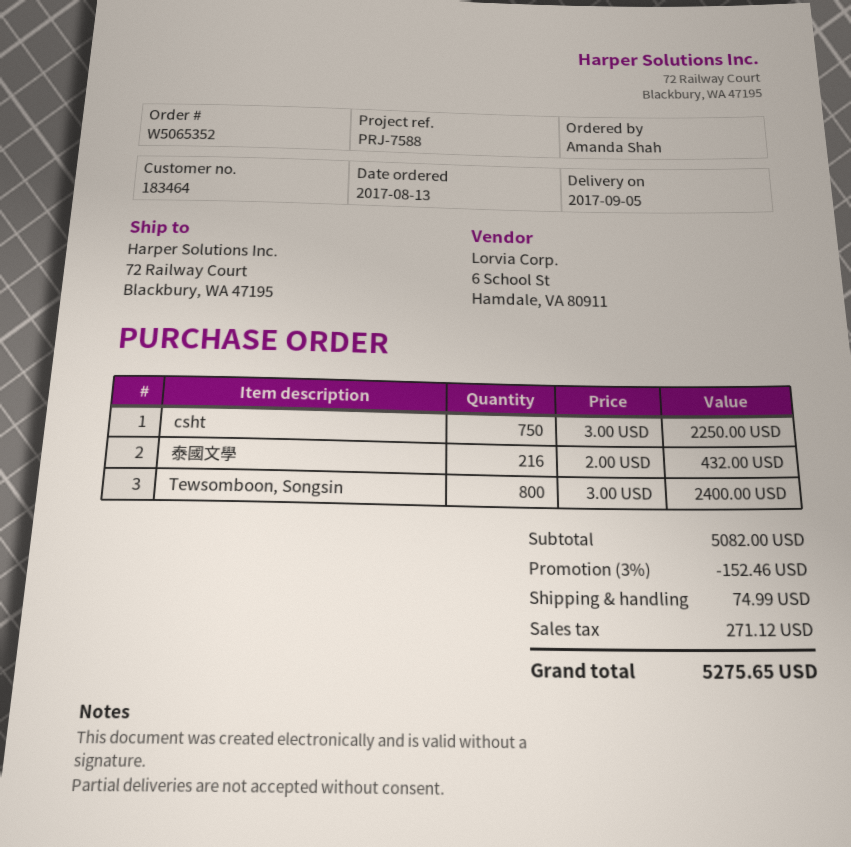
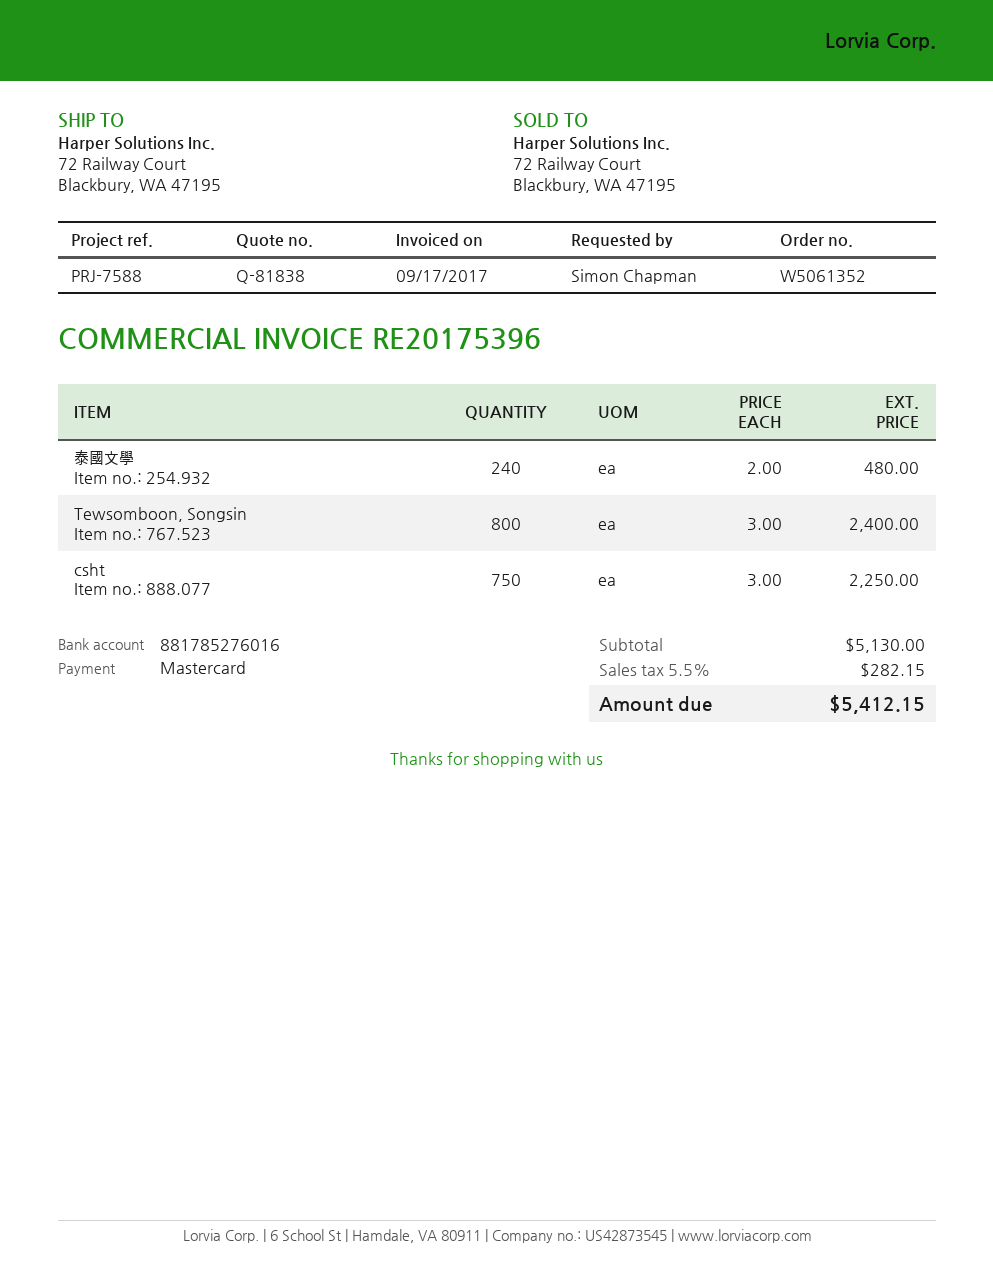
order number: W5065352 -> W5061352
ordered by: Amanda Shah -> Simon Chapman
泰國文學: 216 x 2.00 = 432.00 -> 240 x 2.00 = 480.00
subtotal: 5082.00 -> 5130.00
discount: 3% = 152.46 -> none
shipping: 74.99 -> none
tax: 271.12 -> 282.15
total: 5275.65 -> 5412.15

